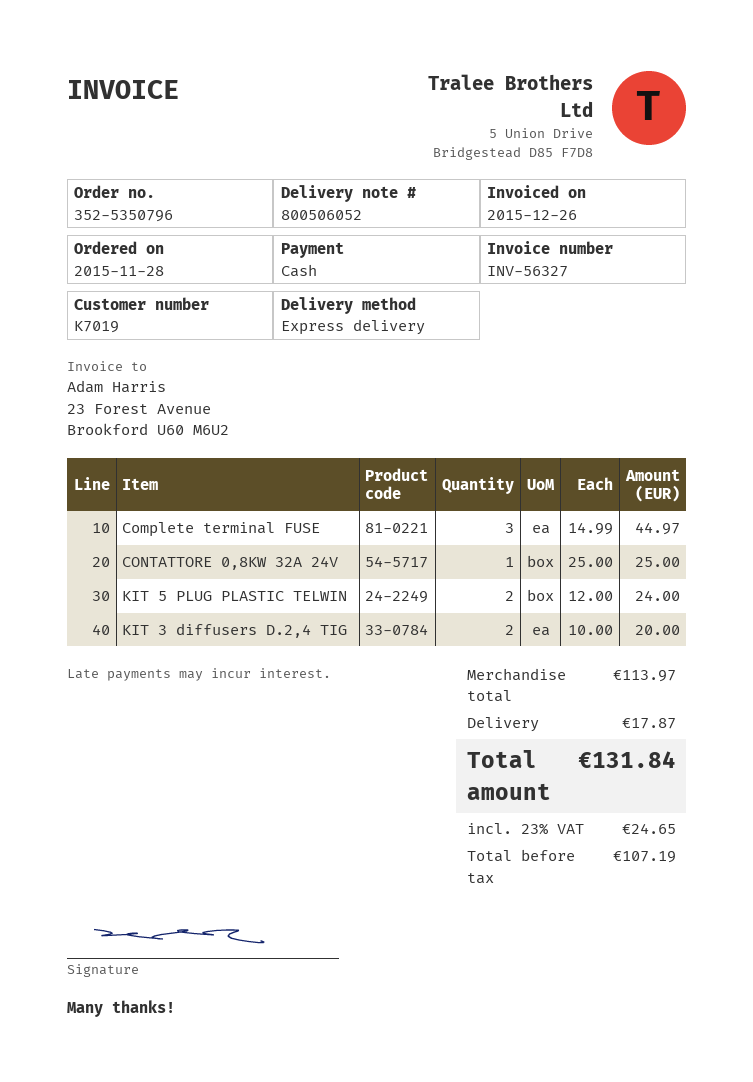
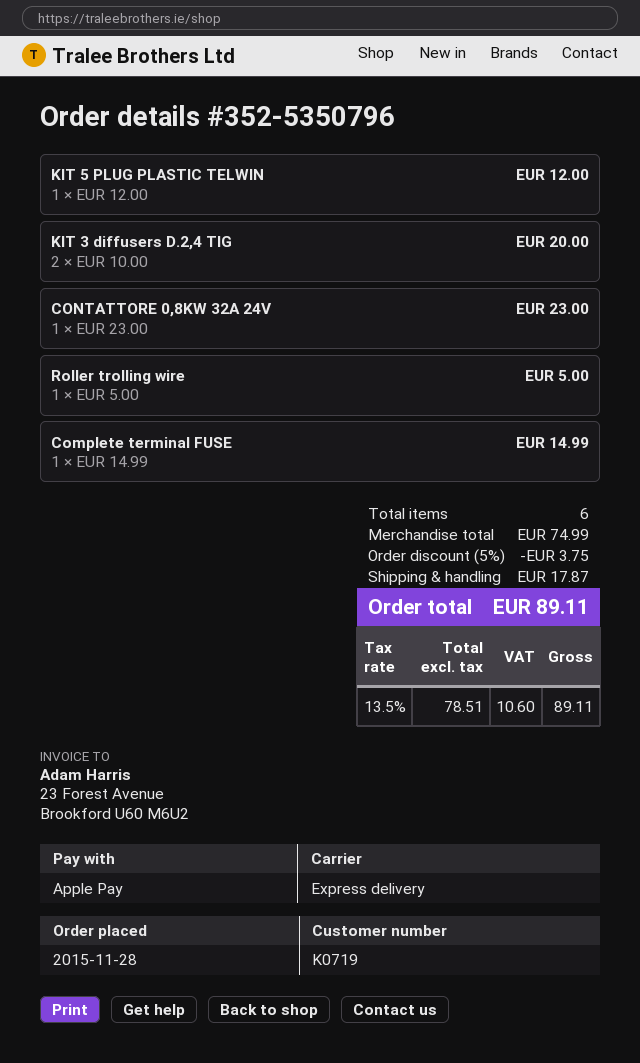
customer number: K7019 -> K0719
payment method: cash -> Apple Pay
Complete terminal FUSE: 3 x 14.99 = 44.97 -> 1 x 14.99 = 14.99
CONTATTORE 0,8KW 32A 24V: 1 x 25.00 = 25.00 -> 1 x 23.00 = 23.00
KIT 5 PLUG PLASTIC TELWIN: 2 x 12.00 = 24.00 -> 1 x 12.00 = 12.00
Roller trolling wire: none -> 1 x 5.00 = 5.00
subtotal: 113.97 -> 74.99
discount: none -> 5% = 3.75
net: 107.19 -> 78.51
tax: 23% = 24.65 -> 13.5% = 10.60
total: 131.84 -> 89.11

